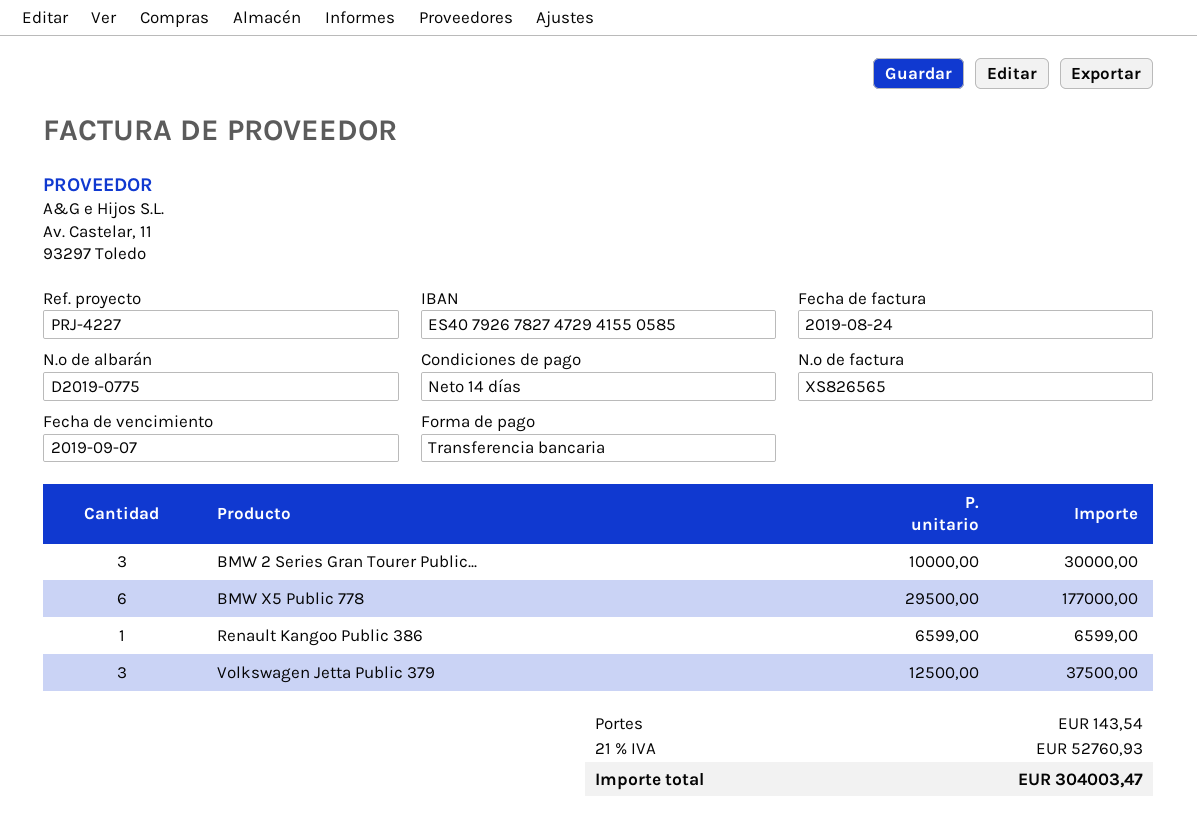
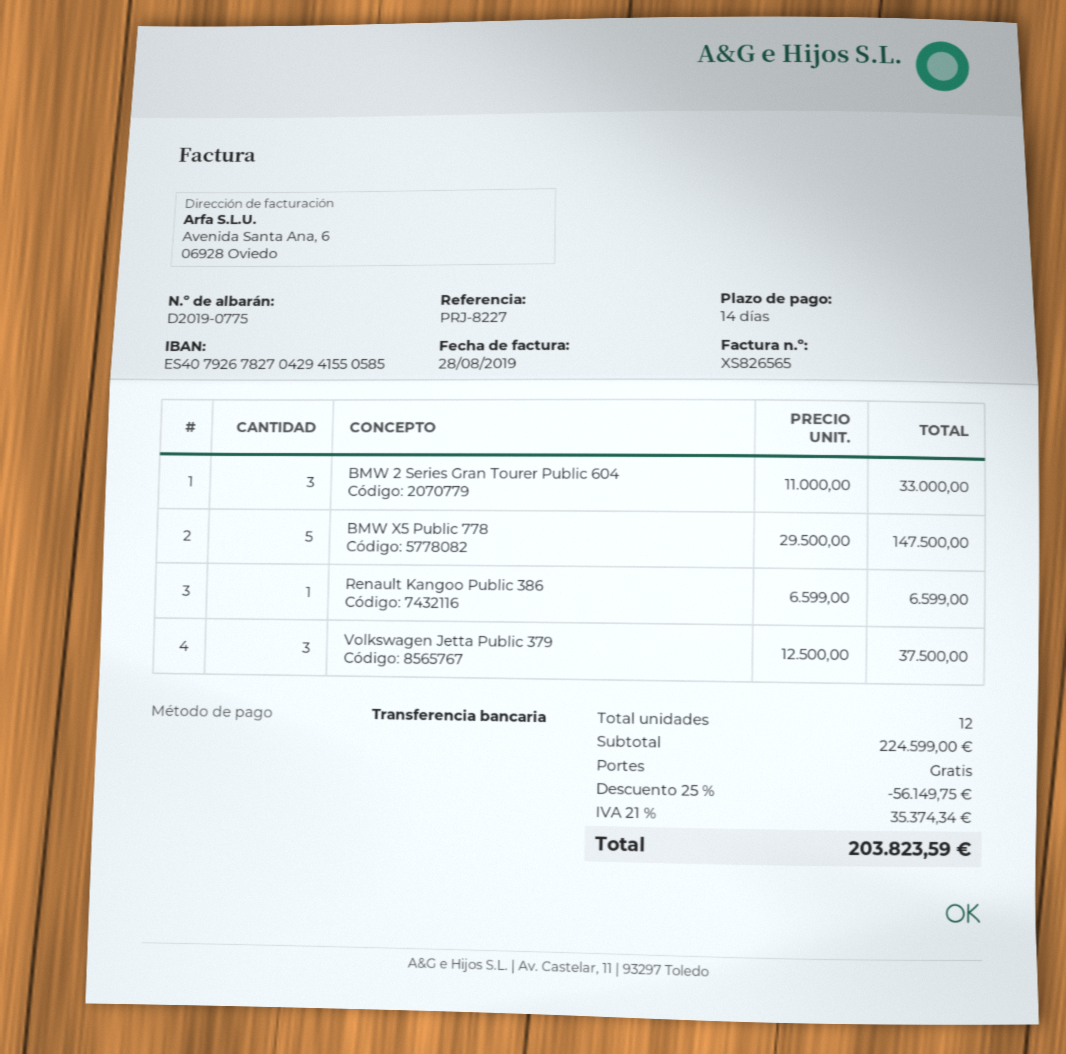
invoice date: 2019-08-24 -> 2019-08-28
reference: PRJ-4227 -> PRJ-8227
bank account: ES4079267827472941550585 -> ES4079267827042941550585
BMW 2 Series Gran Tourer Public...: 3 x 10000.00 = 30000.00 -> 3 x 11000.00 = 33000.00
BMW X5 Public 778: 6 x 29500.00 = 177000.00 -> 5 x 29500.00 = 147500.00
discount: none -> 25% = 56149.75
shipping: 143.54 -> 0.00
tax: 21% = 52760.93 -> 21% = 35374.34
total: 304003.47 -> 203823.59

